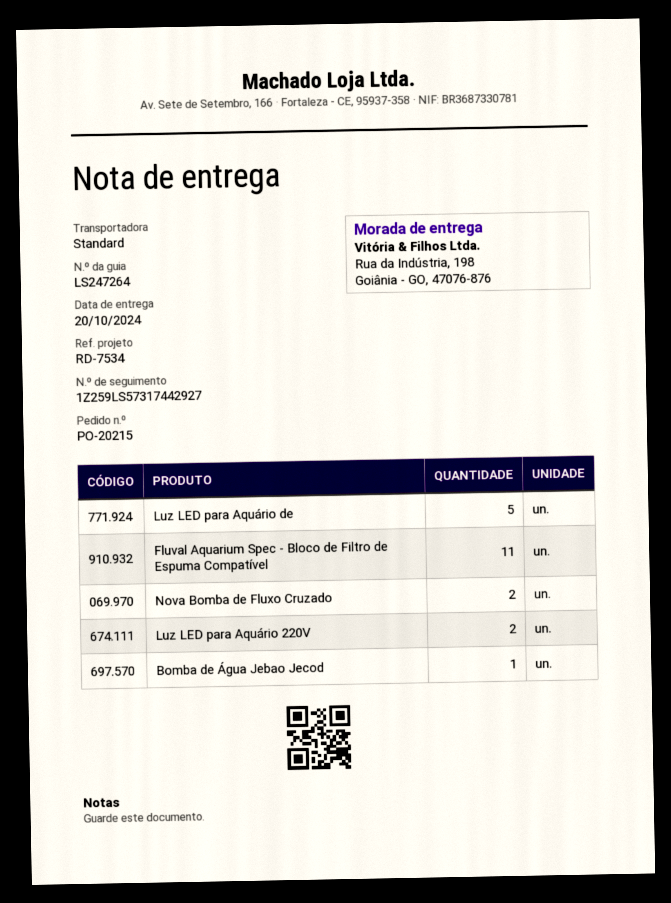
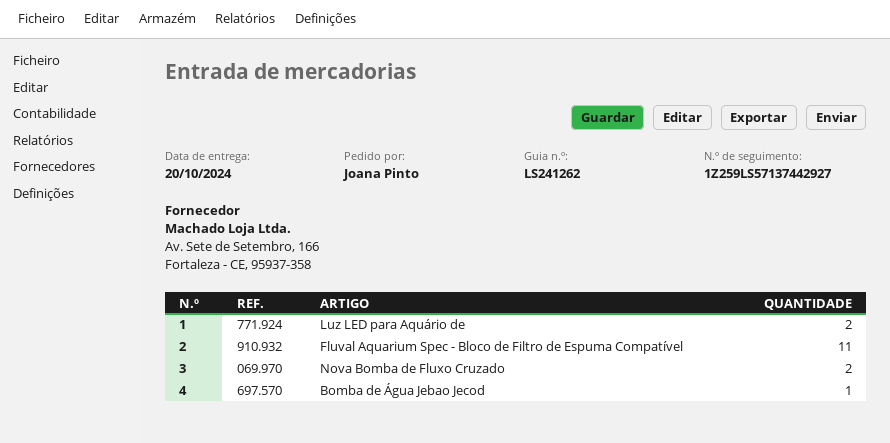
delivery note number: LS247264 -> LS241262
tracking number: 1Z259LS57317442927 -> 1Z259LS57137442927
Luz LED para Aquário de: 5 -> 2
Luz LED para Aquário 220V: 2 -> none

